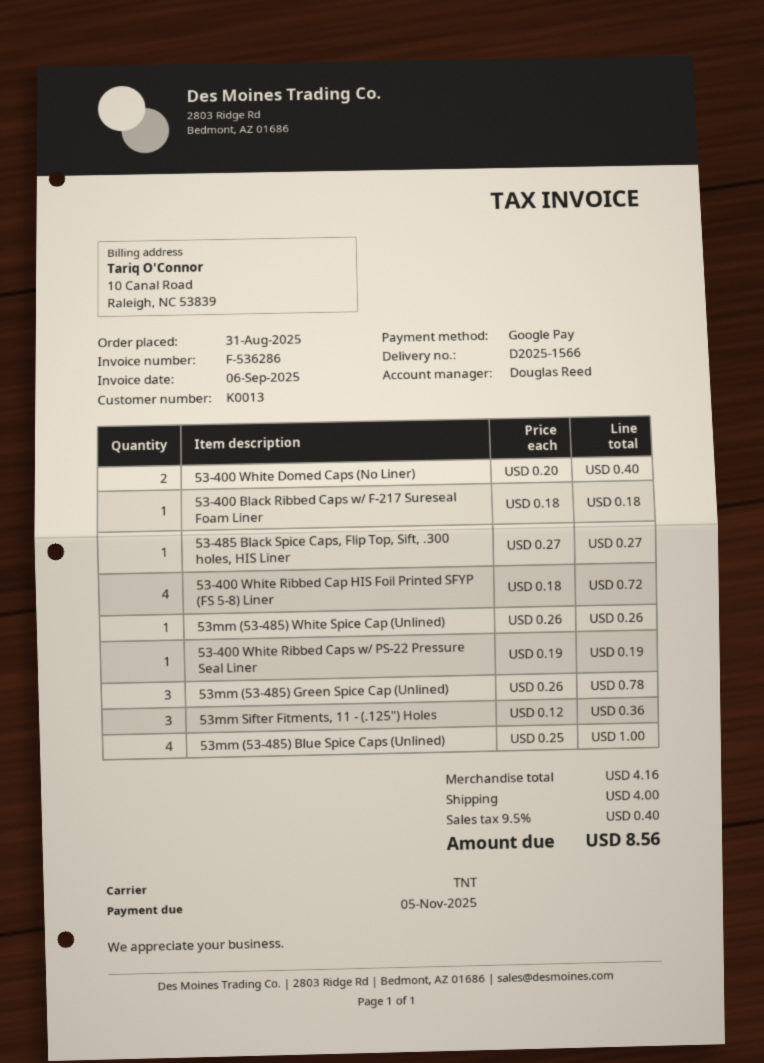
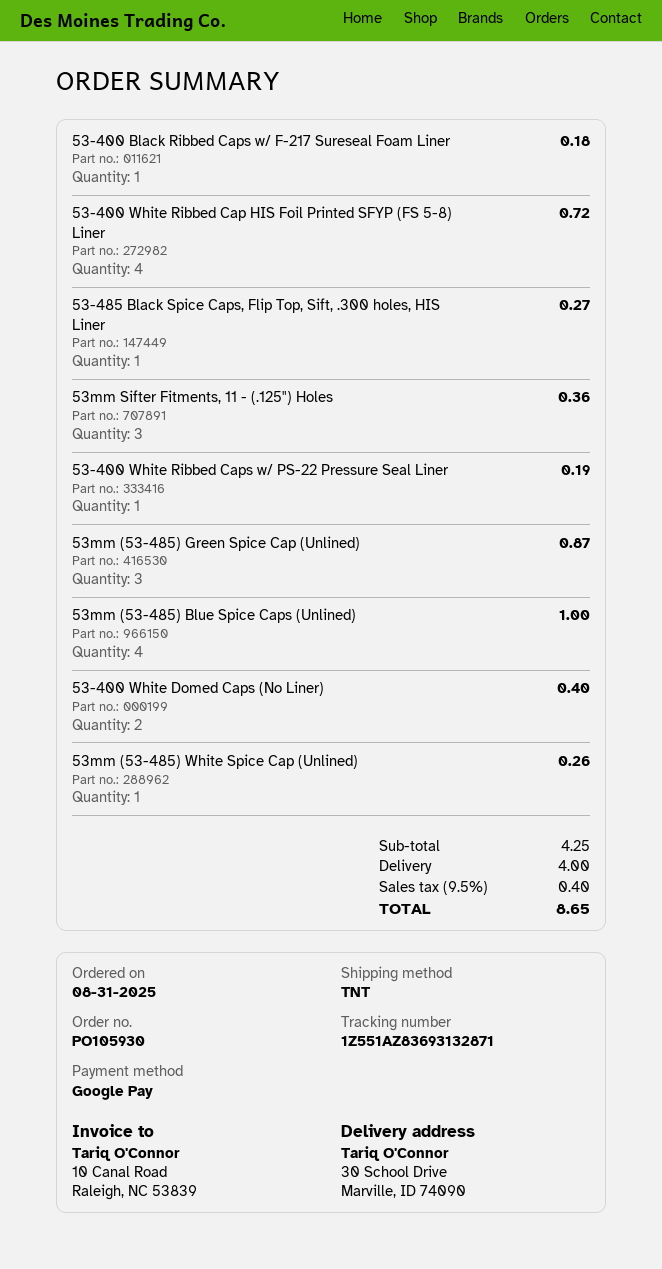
53mm (53-485) Green Spice Cap (Unlined): 3 for 0.78 -> 3 for 0.87
subtotal: 4.16 -> 4.25
total: 8.56 -> 8.65

